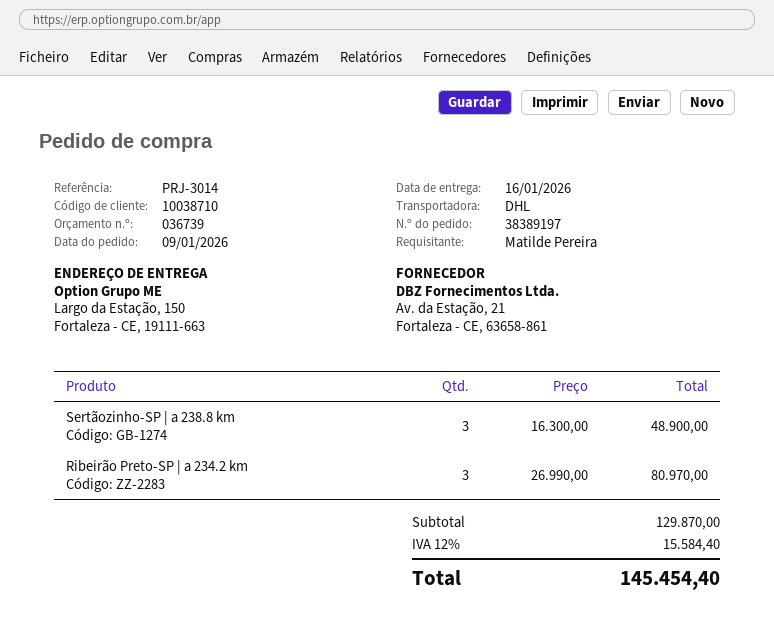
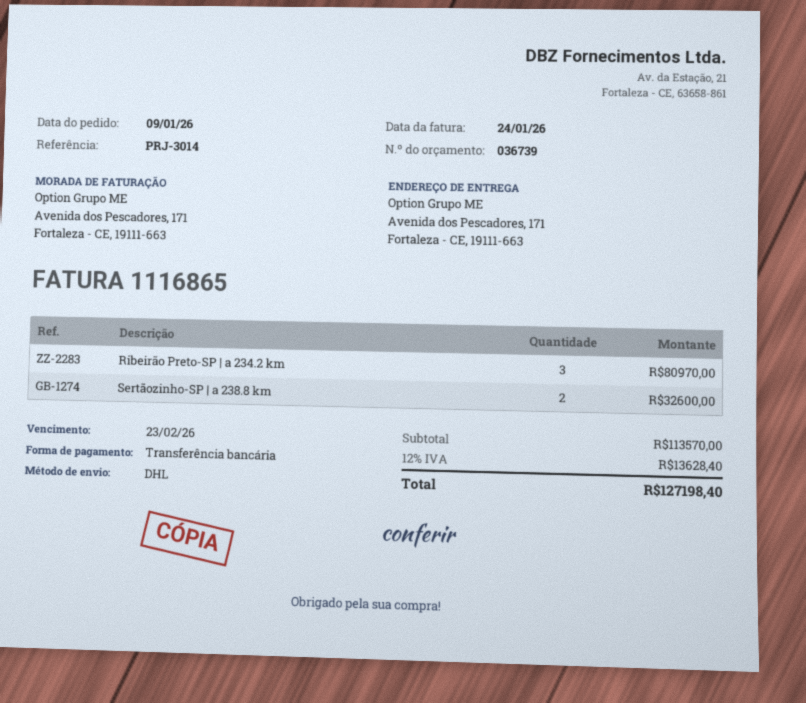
ship to: Largo da Estação, 150, Fortaleza - CE, 19111-663 -> Avenida dos Pescadores, 171, Fortaleza - CE, 19111-663
Sertãozinho-SP | a 238.8 km: 3 for 48900.00 -> 2 for 32600.00
subtotal: 129870.00 -> 113570.00
tax: 12% = 15584.40 -> 12% = 13628.40
total: 145454.40 -> 127198.40

